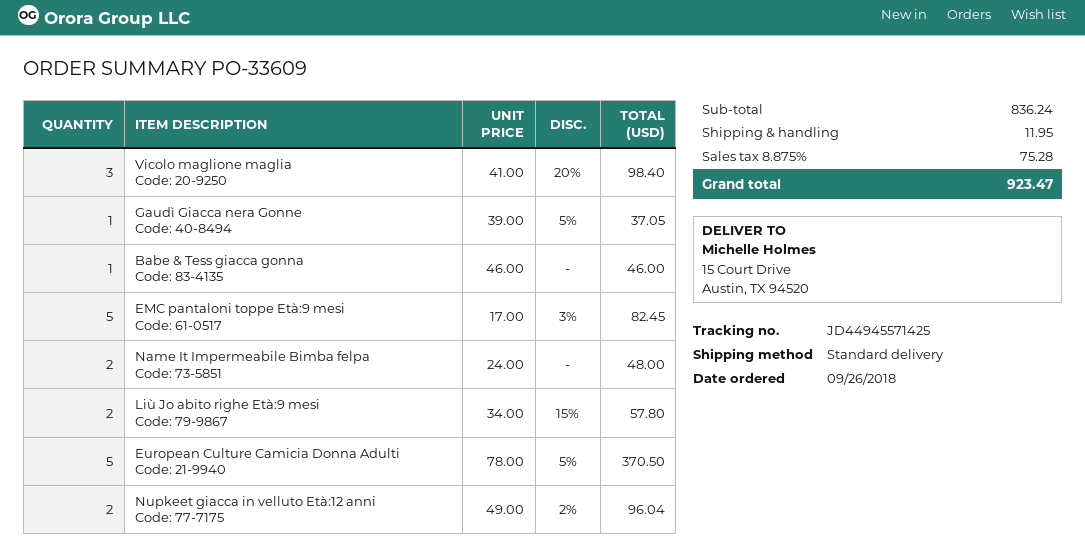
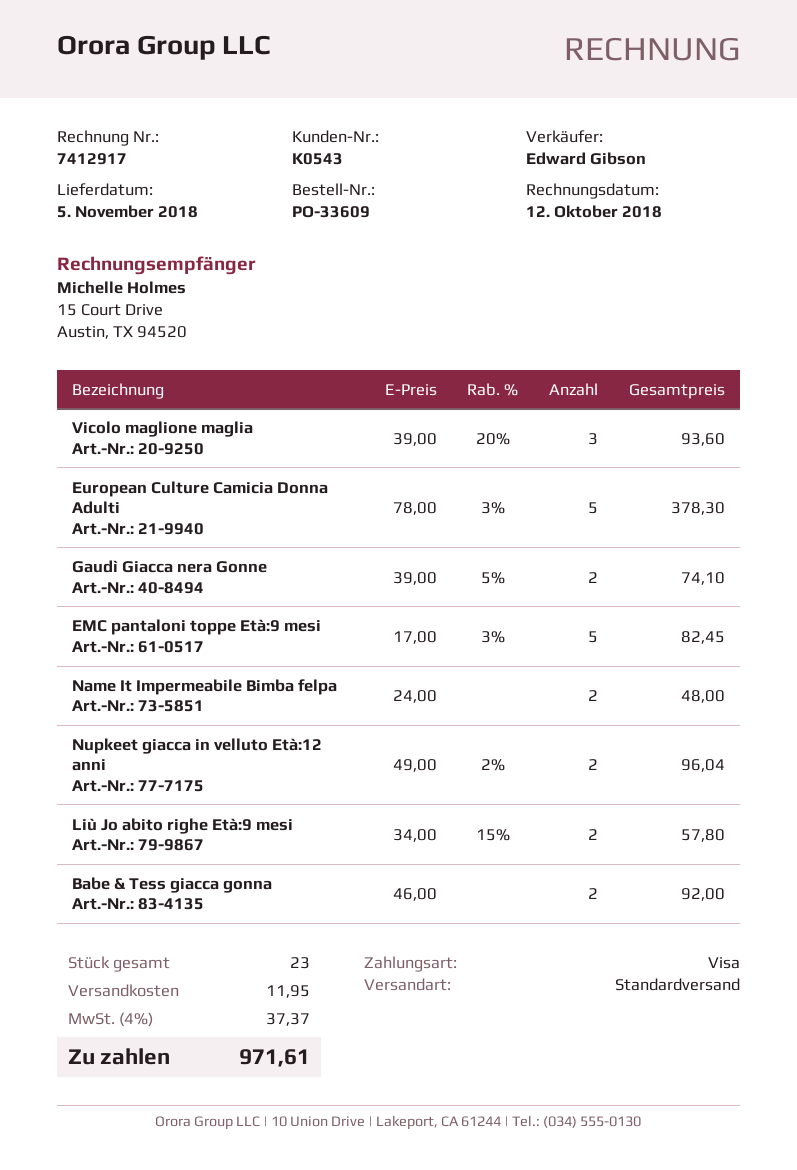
Vicolo maglione maglia: 3 x 41.00 - 20% = 98.40 -> 3 x 39.00 - 20% = 93.60
Gaudì Giacca nera Gonne: 1 x 39.00 - 5% = 37.05 -> 2 x 39.00 - 5% = 74.10
Babe & Tess giacca gonna: 1 x 46.00 = 46.00 -> 2 x 46.00 = 92.00
European Culture Camicia Donna Adulti: 5 x 78.00 - 5% = 370.50 -> 5 x 78.00 - 3% = 378.30
tax: 8.875% = 75.28 -> 4% = 37.37
total: 923.47 -> 971.61

